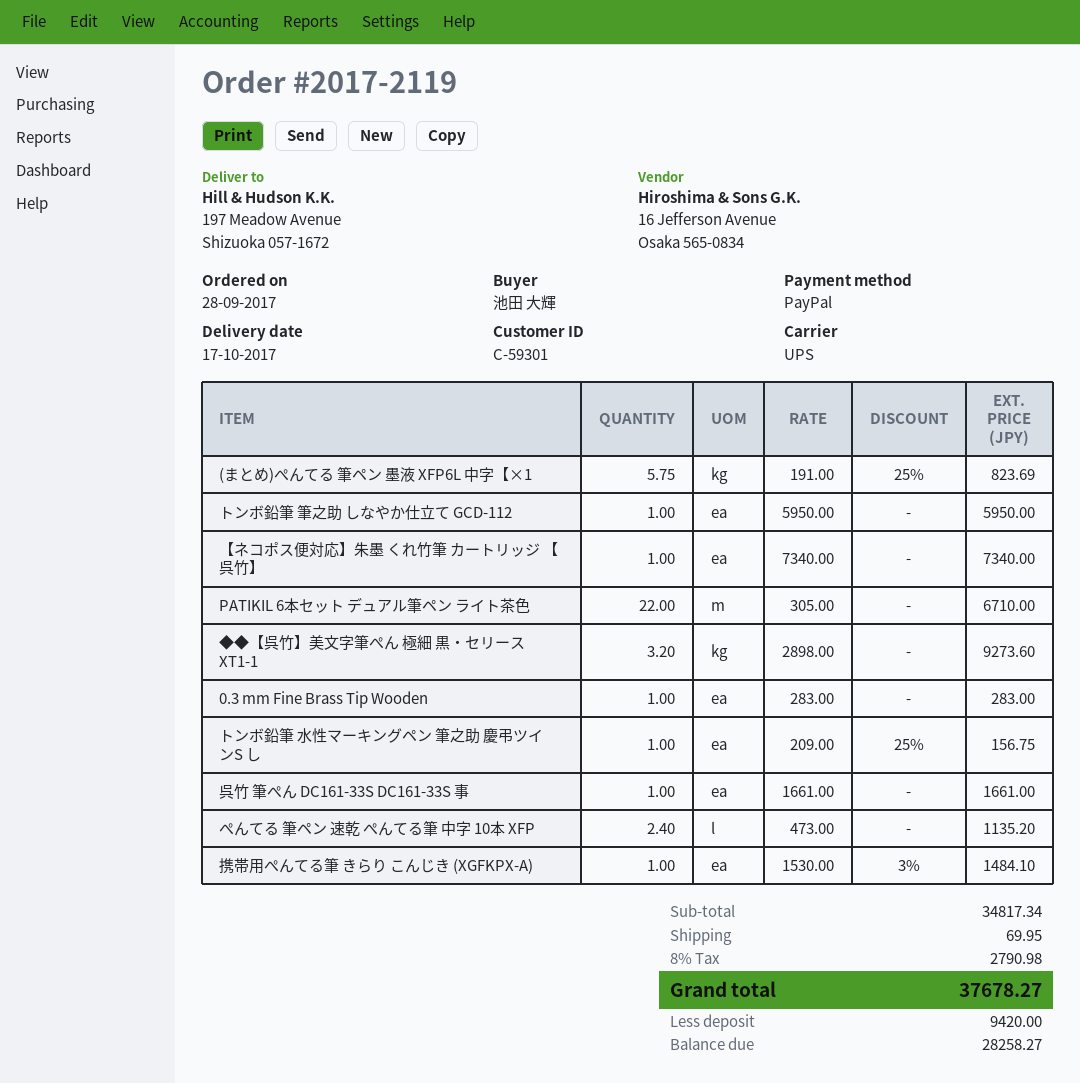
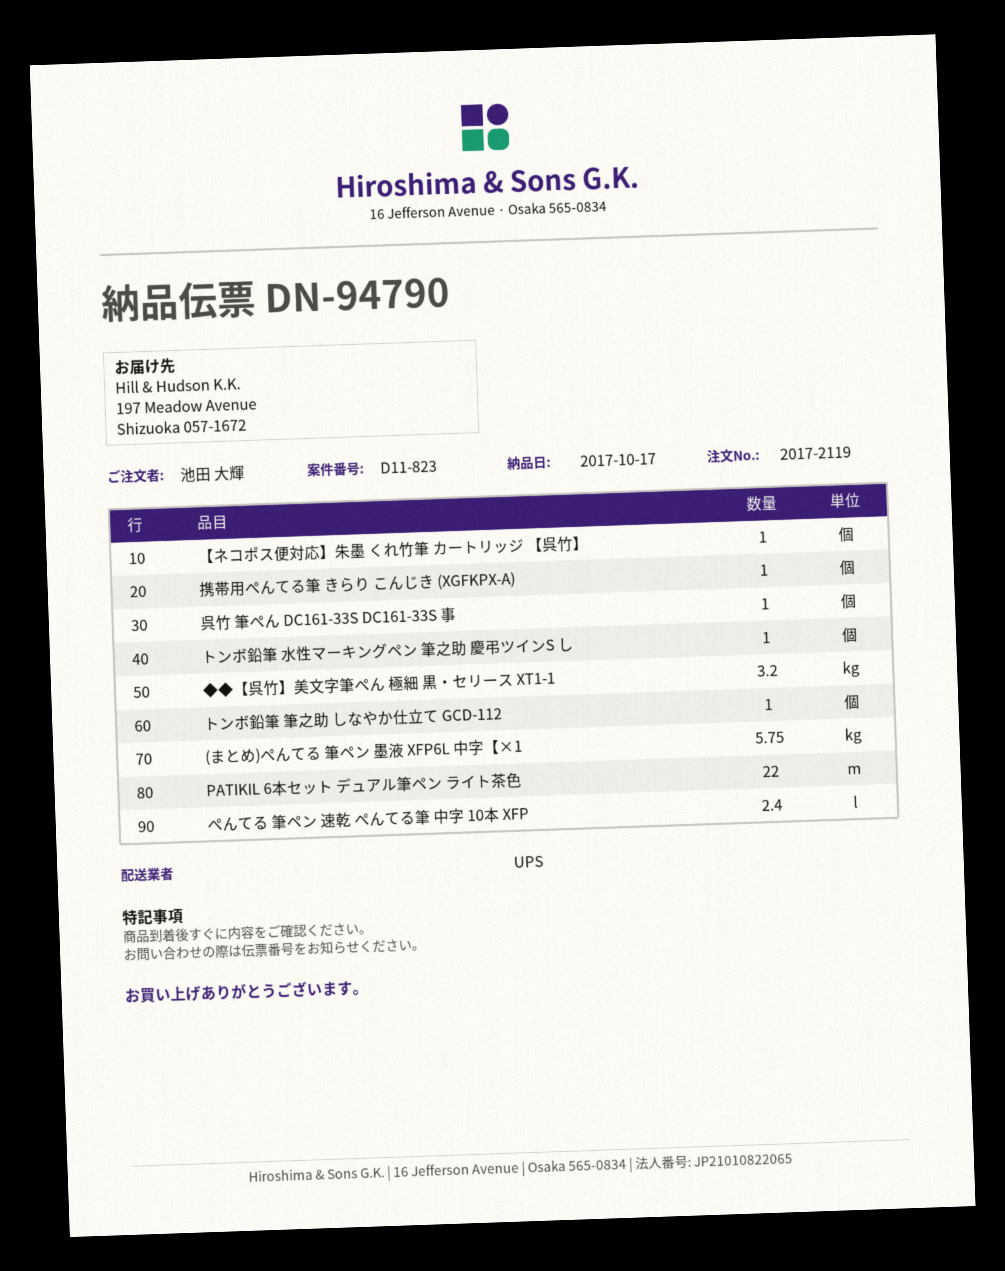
0.3 mm Fine Brass Tip Wooden: 1 -> none

